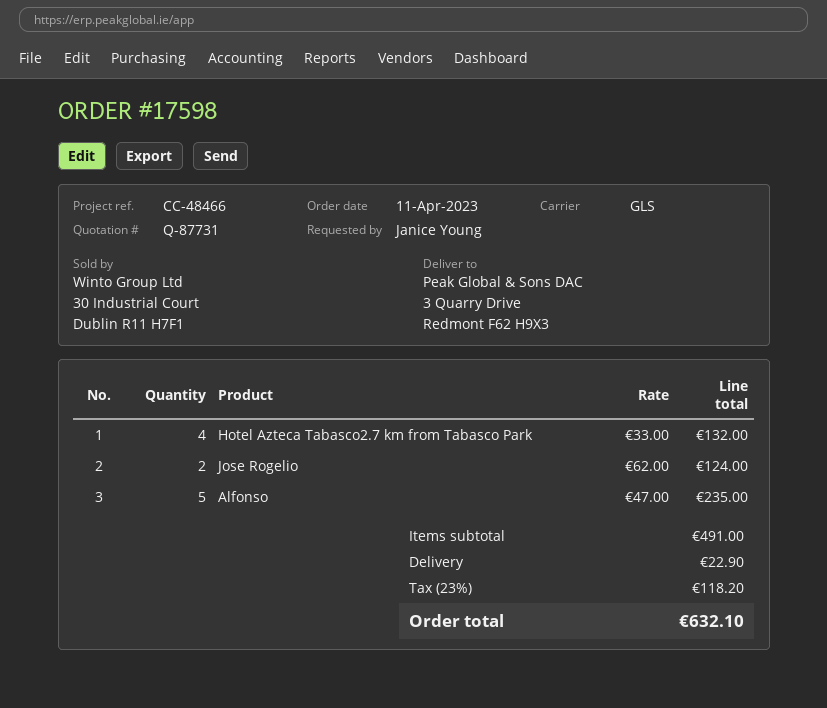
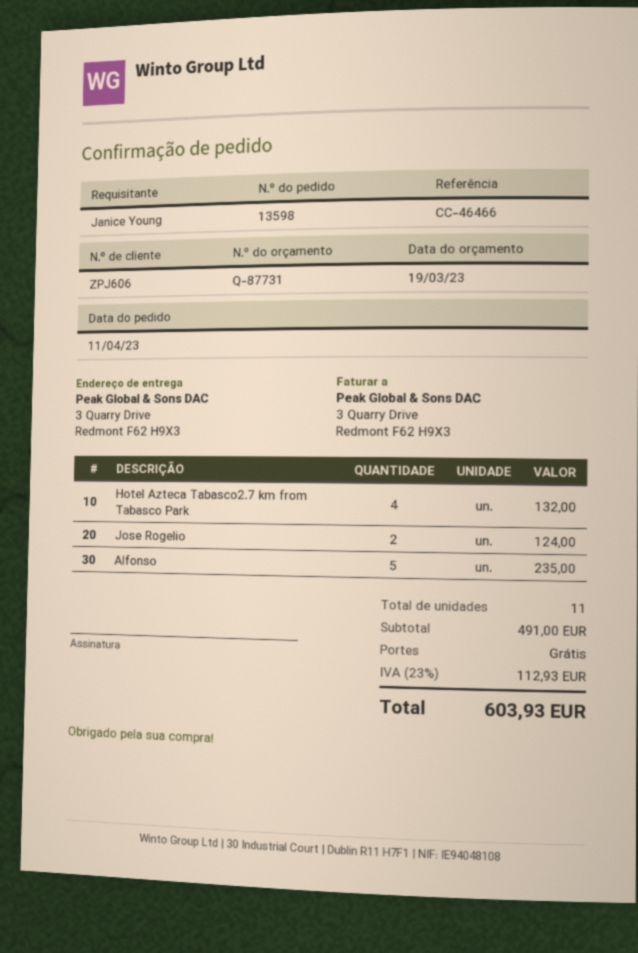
order number: 17598 -> 13598
reference: CC-48466 -> CC-46466
shipping: 22.90 -> 0.00
tax: 23% = 118.20 -> 23% = 112.93
total: 632.10 -> 603.93

